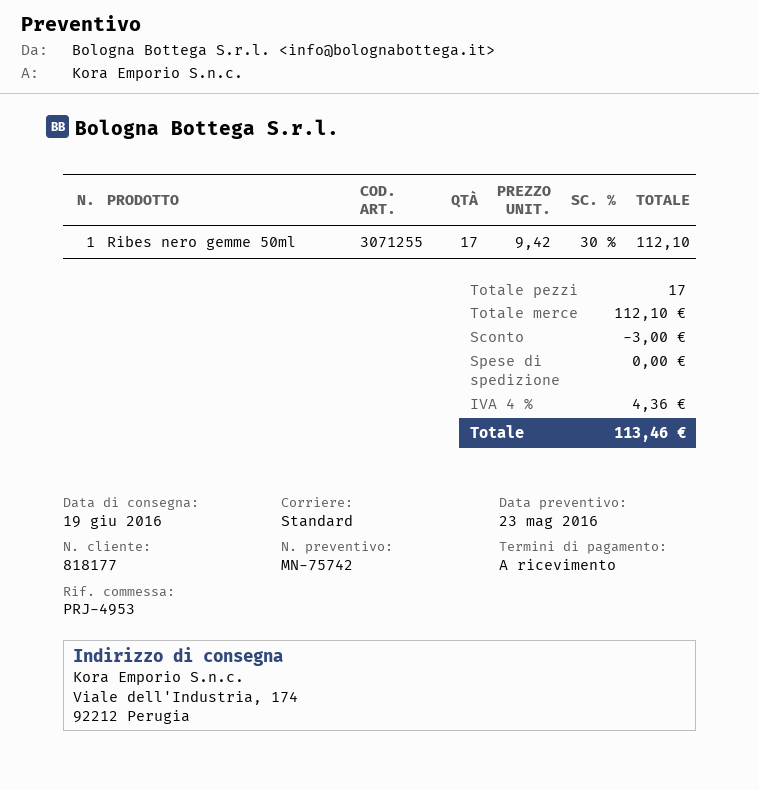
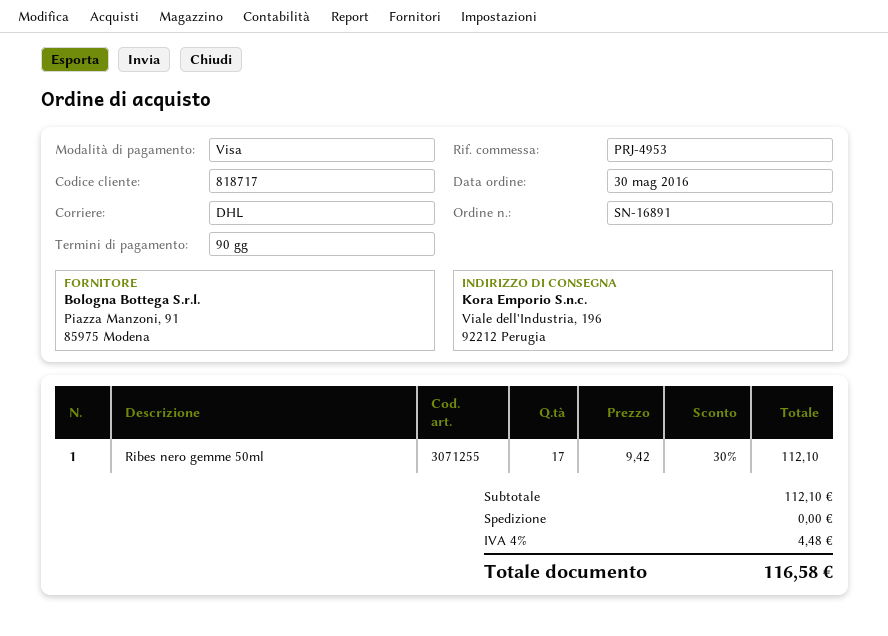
payment terms: on receipt -> 90 days
customer number: 818177 -> 818717
shipping method: standard -> DHL
ship to: Viale dell'Industria, 174, 92212 Perugia -> Viale dell'Industria, 196, 92212 Perugia
discount: 3.00 -> none
tax: 4% = 4.36 -> 4% = 4.48
total: 113.46 -> 116.58

